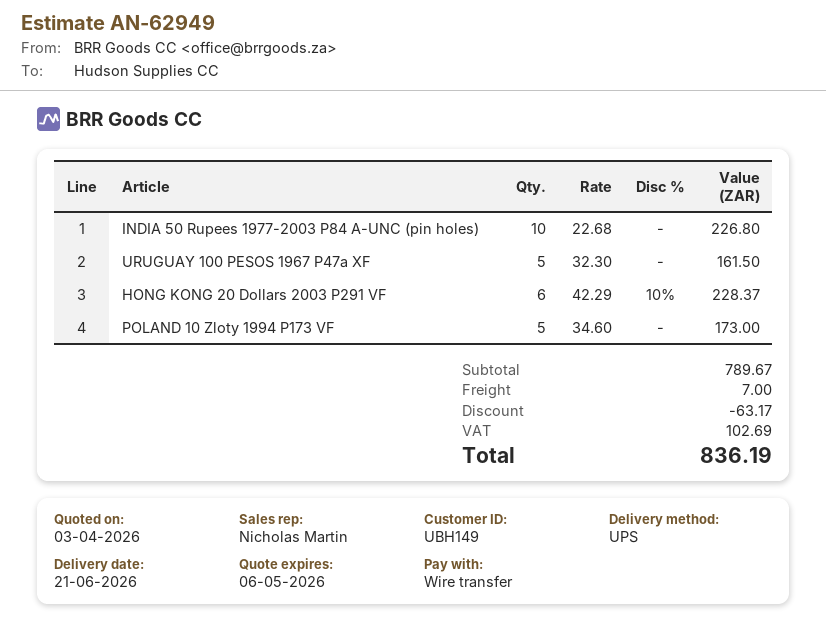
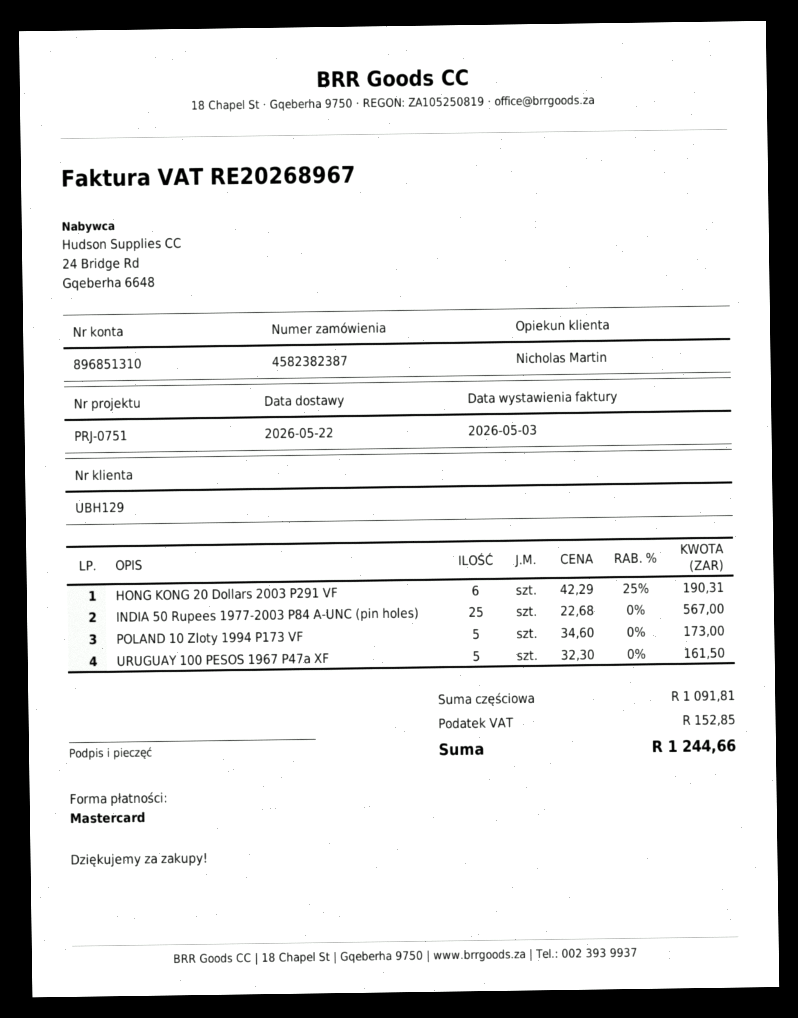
delivery date: 2026-06-21 -> 2026-05-22
customer number: UBH149 -> UBH129
payment method: bank transfer -> Mastercard
INDIA 50 Rupees 1977-2003 P84 A-UNC (pin holes): 10 x 22.68 = 226.80 -> 25 x 22.68 = 567.00
HONG KONG 20 Dollars 2003 P291 VF: 6 x 42.29 - 10% = 228.37 -> 6 x 42.29 - 25% = 190.31
subtotal: 789.67 -> 1091.81
discount: 63.17 -> none
shipping: 7.00 -> none
tax: 102.69 -> 152.85
total: 836.19 -> 1244.66

